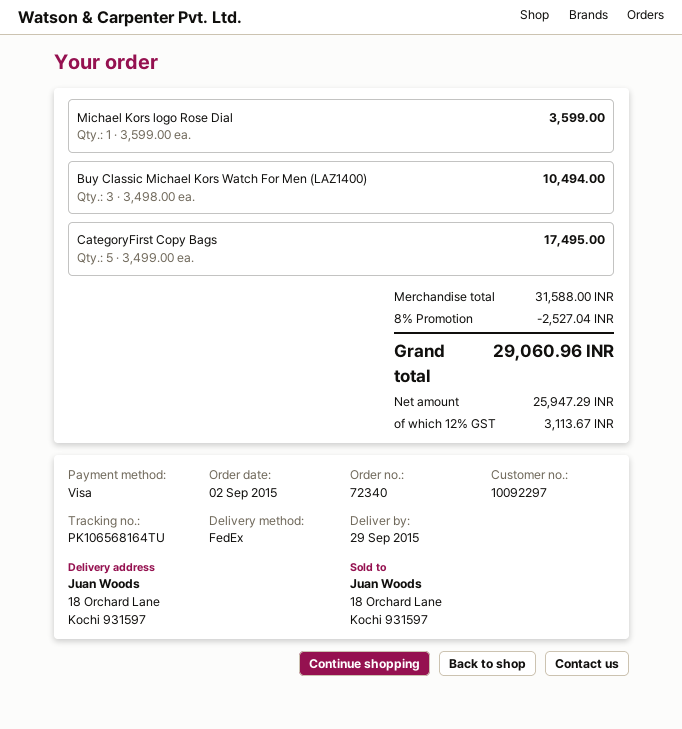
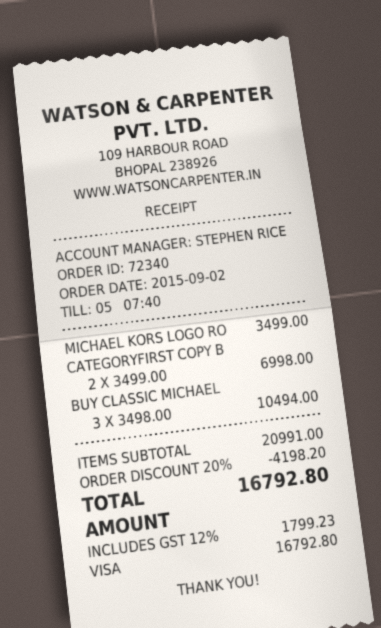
Michael Kors logo Rose Dial: 1 x 3599.00 = 3599.00 -> 1 x 3499.00 = 3499.00
CategoryFirst Copy Bags: 5 x 3499.00 = 17495.00 -> 2 x 3499.00 = 6998.00
subtotal: 31588.00 -> 20991.00
discount: 8% = 2527.04 -> 20% = 4198.20
tax: 12% = 3113.67 -> 12% = 1799.23
total: 29060.96 -> 16792.80

